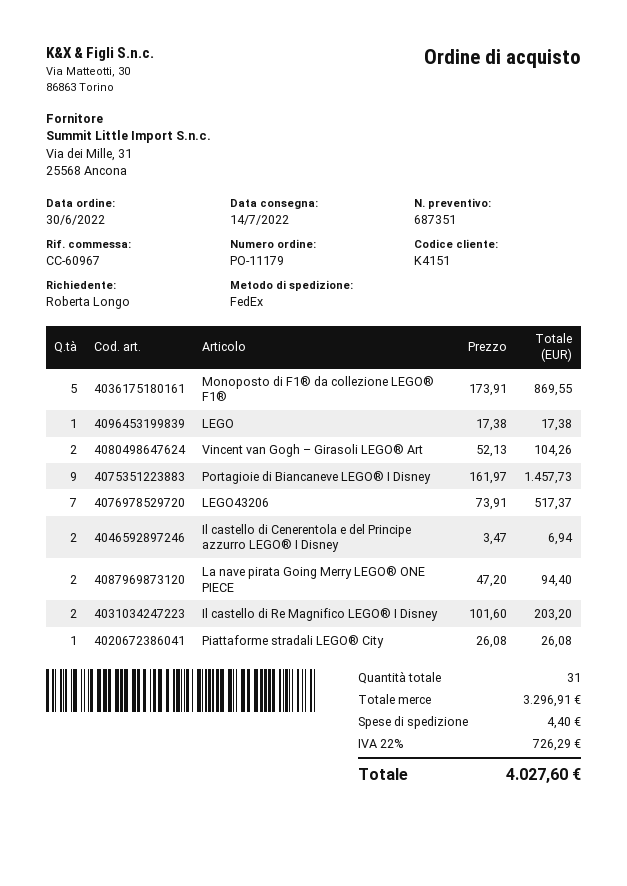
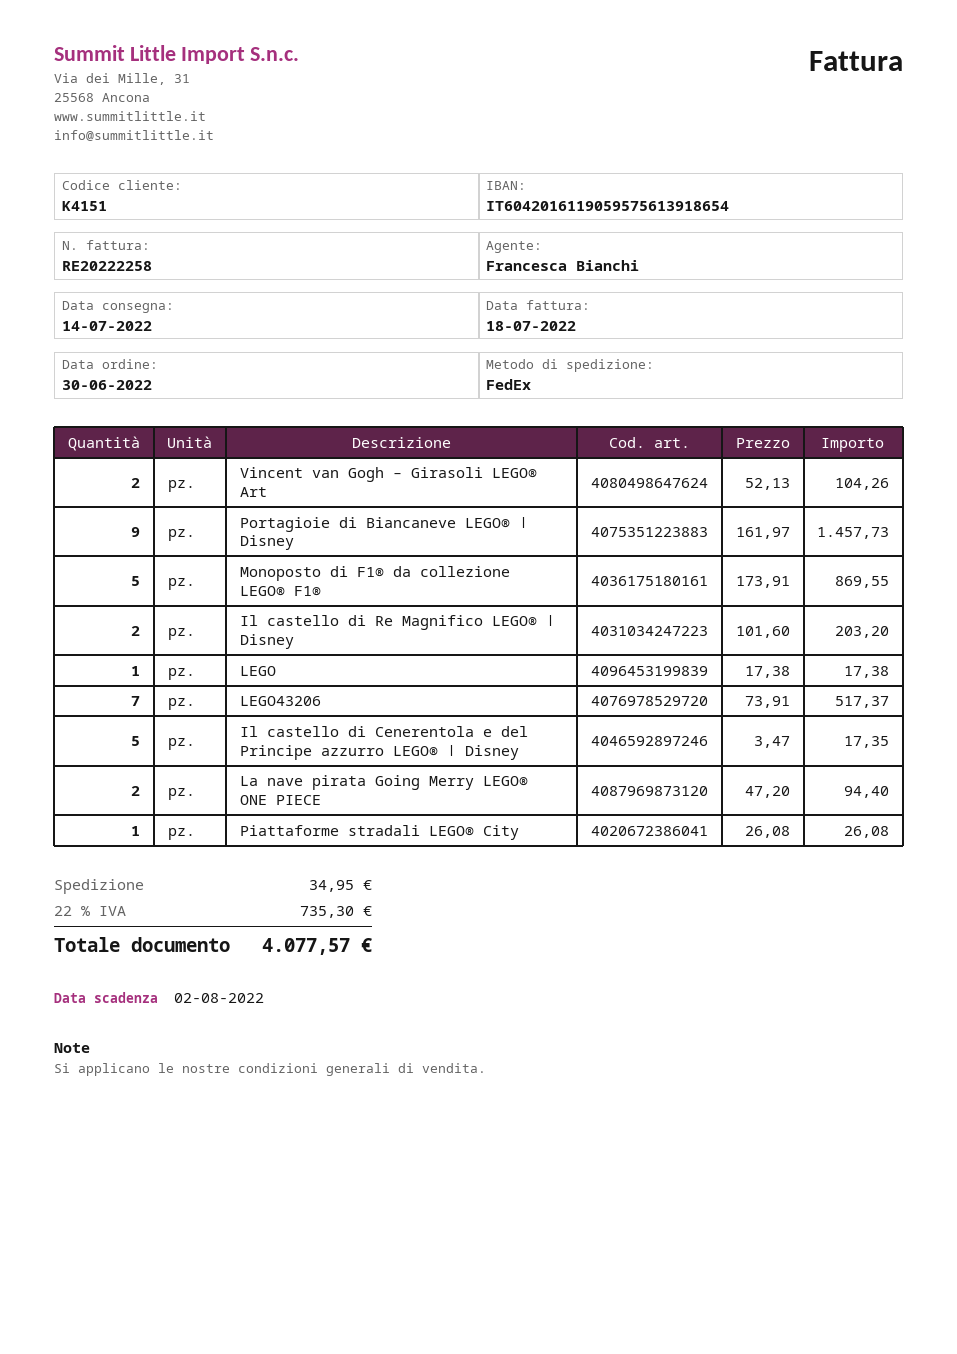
Il castello di Cenerentola e del Principe azzurro LEGO® ǀ Disney: 2 x 3.47 = 6.94 -> 5 x 3.47 = 17.35
shipping: 4.40 -> 34.95
tax: 22% = 726.29 -> 22% = 735.30
total: 4027.60 -> 4077.57

